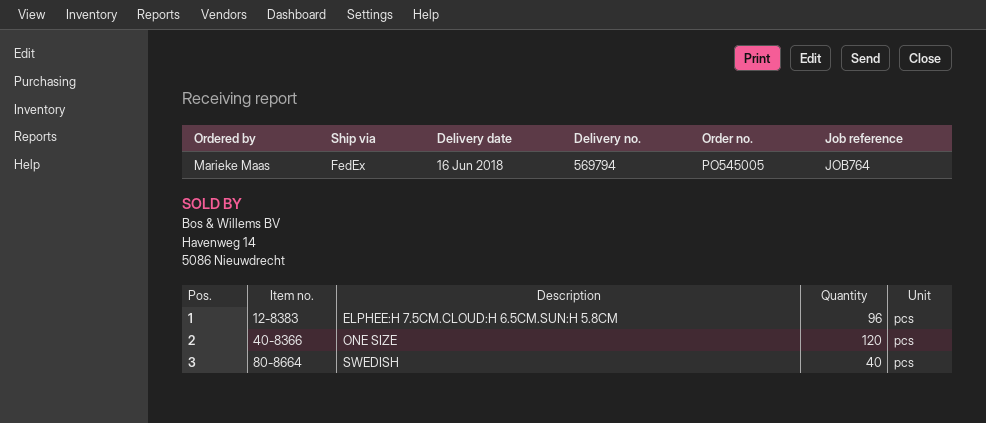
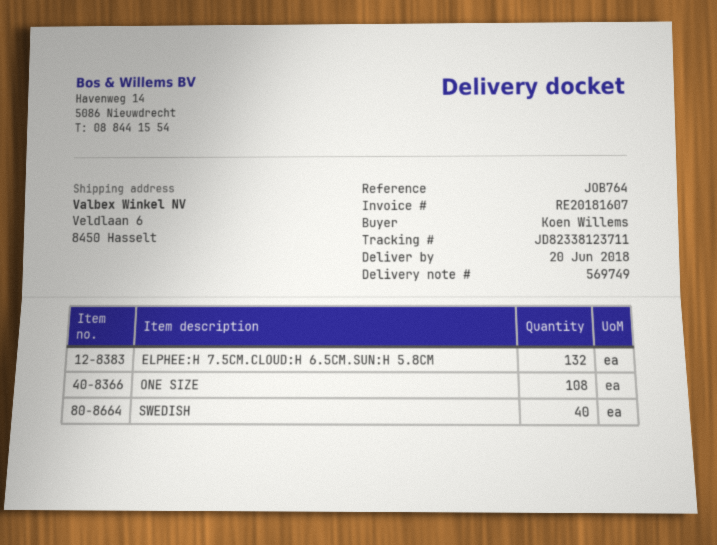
delivery note number: 569794 -> 569749
delivery date: 2018-06-16 -> 2018-06-20
ordered by: Marieke Maas -> Koen Willems
ELPHEE:H 7.5CM.CLOUD:H 6.5CM.SUN:H 5.8CM: 96 -> 132
ONE SIZE: 120 -> 108

